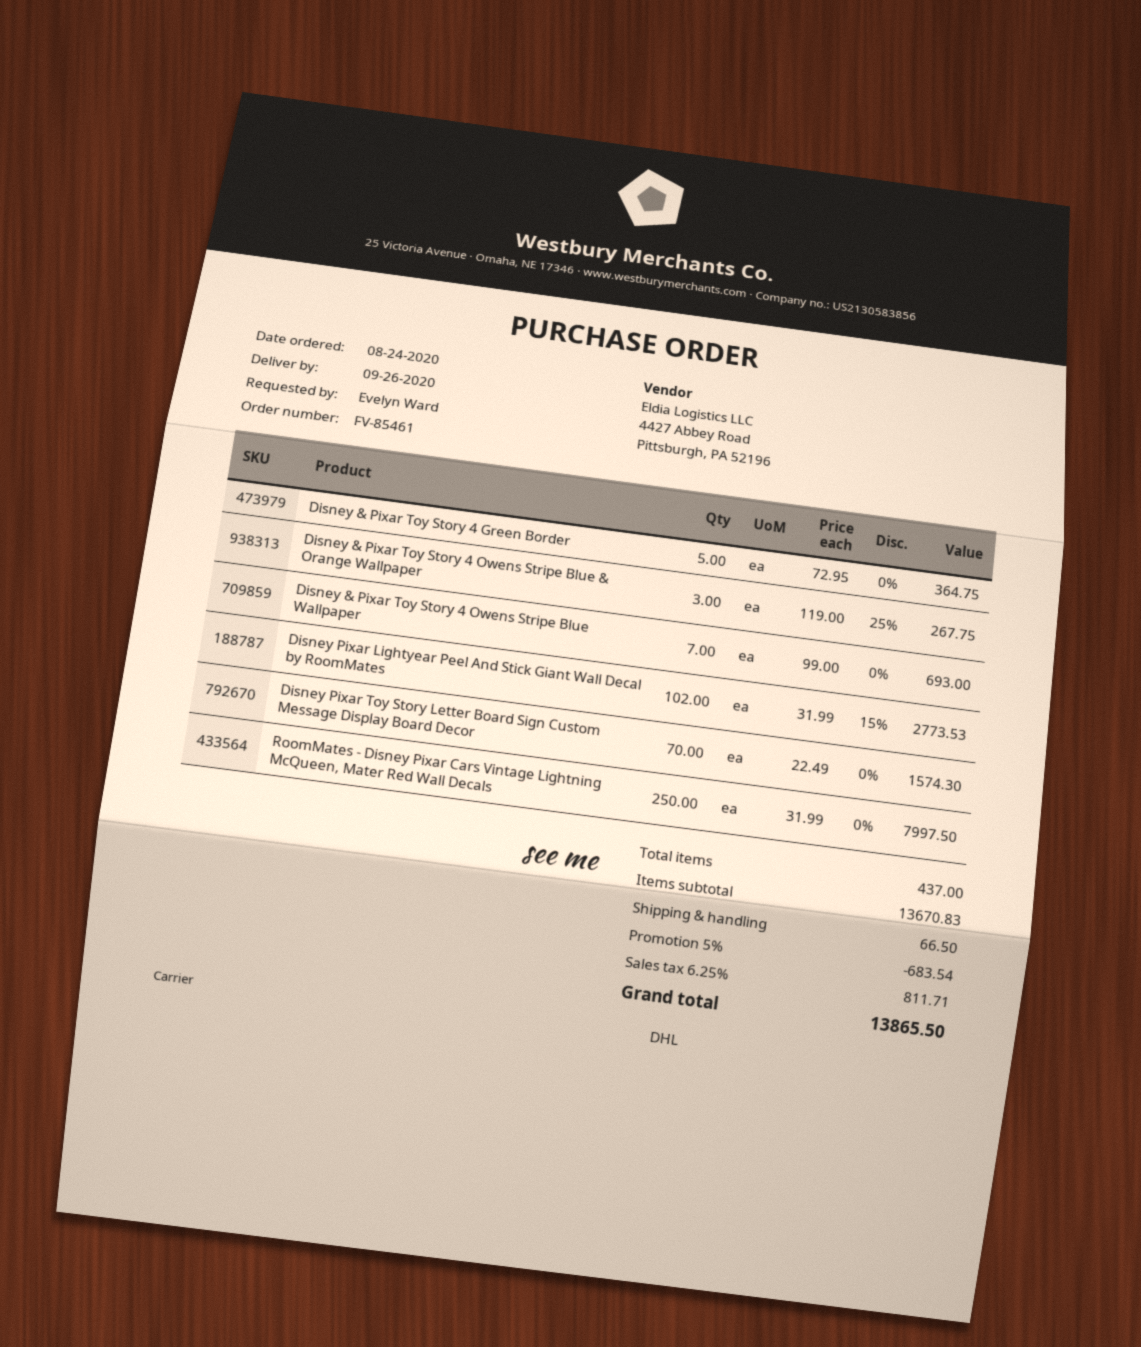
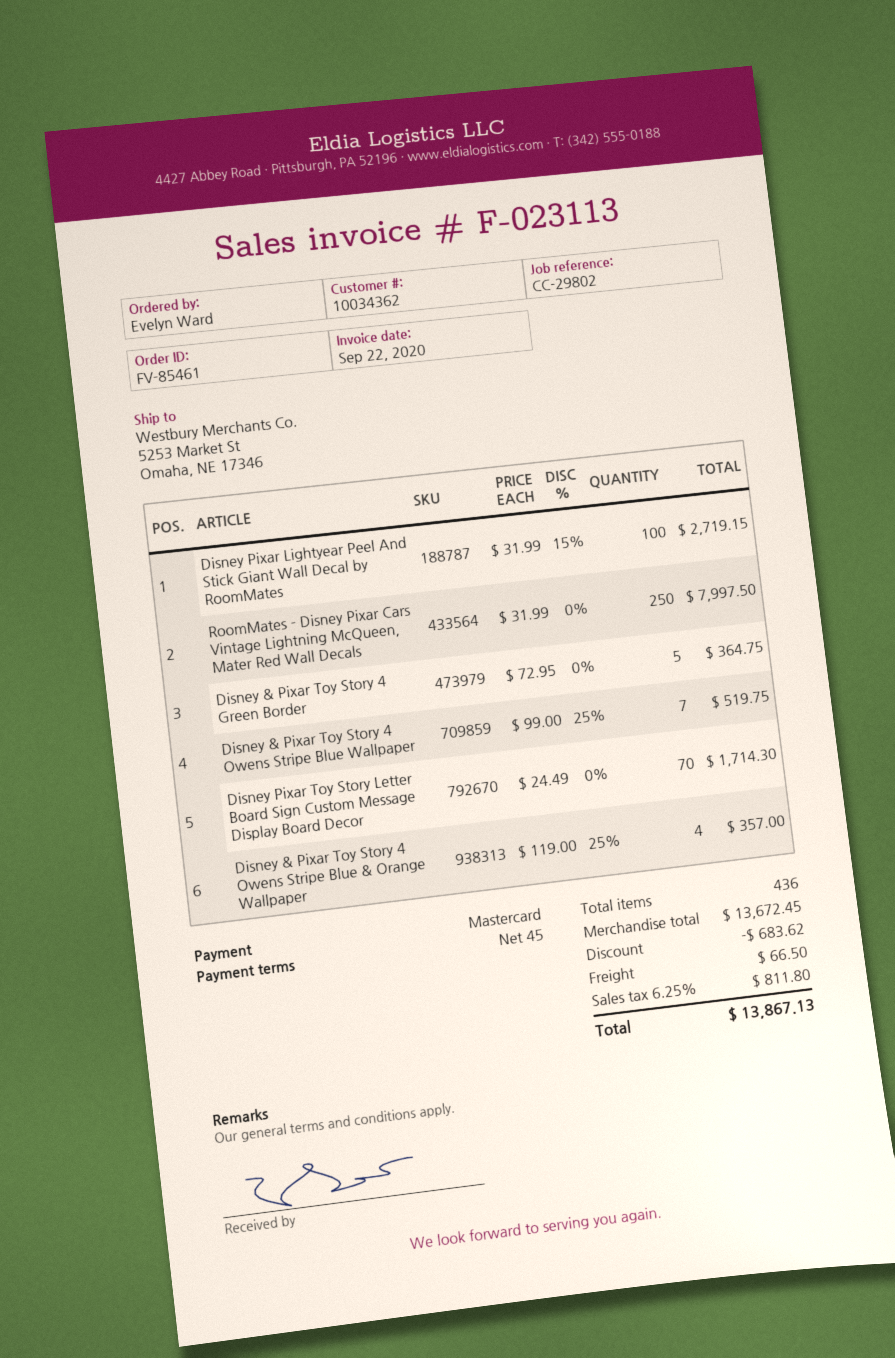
Disney & Pixar Toy Story 4 Owens Stripe Blue & Orange Wallpaper: 3 x 119.00 - 25% = 267.75 -> 4 x 119.00 - 25% = 357.00
Disney & Pixar Toy Story 4 Owens Stripe Blue Wallpaper: 7 x 99.00 = 693.00 -> 7 x 99.00 - 25% = 519.75
Disney Pixar Lightyear Peel And Stick Giant Wall Decal by RoomMates: 102 x 31.99 - 15% = 2773.53 -> 100 x 31.99 - 15% = 2719.15
Disney Pixar Toy Story Letter Board Sign Custom Message Display Board Decor: 70 x 22.49 = 1574.30 -> 70 x 24.49 = 1714.30
total quantity: 437 -> 436
subtotal: 13670.83 -> 13672.45
discount: 683.54 -> 683.62
tax: 6.25% = 811.71 -> 6.25% = 811.80
total: 13865.50 -> 13867.13

